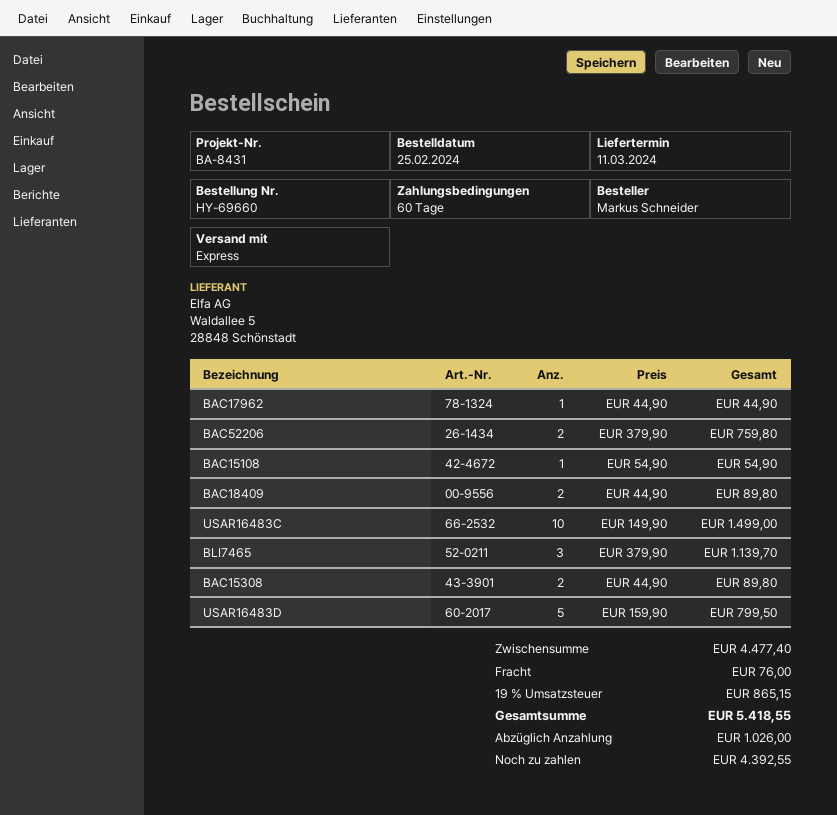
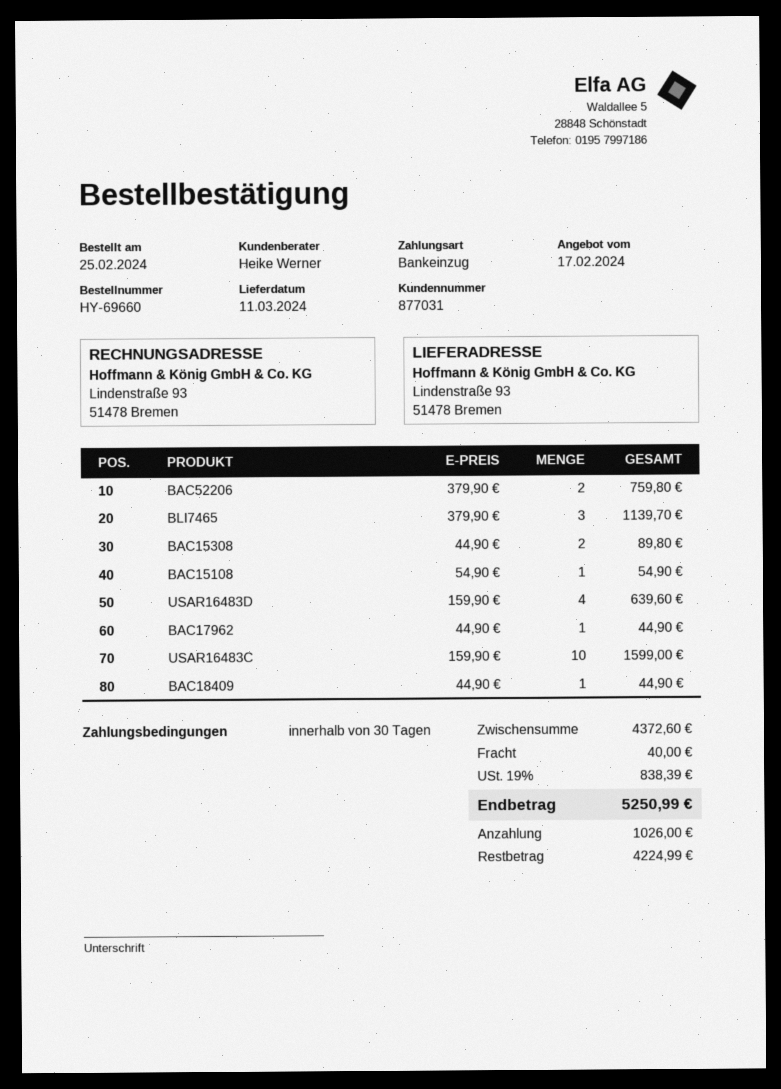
payment terms: 60 days -> 30 days
BAC18409: 2 x 44.90 = 89.80 -> 1 x 44.90 = 44.90
USAR16483C: 10 x 149.90 = 1499.00 -> 10 x 159.90 = 1599.00
USAR16483D: 5 x 159.90 = 799.50 -> 4 x 159.90 = 639.60
subtotal: 4477.40 -> 4372.60
shipping: 76.00 -> 40.00
tax: 19% = 865.15 -> 19% = 838.39
total: 5418.55 -> 5250.99
balance: 4392.55 -> 4224.99

